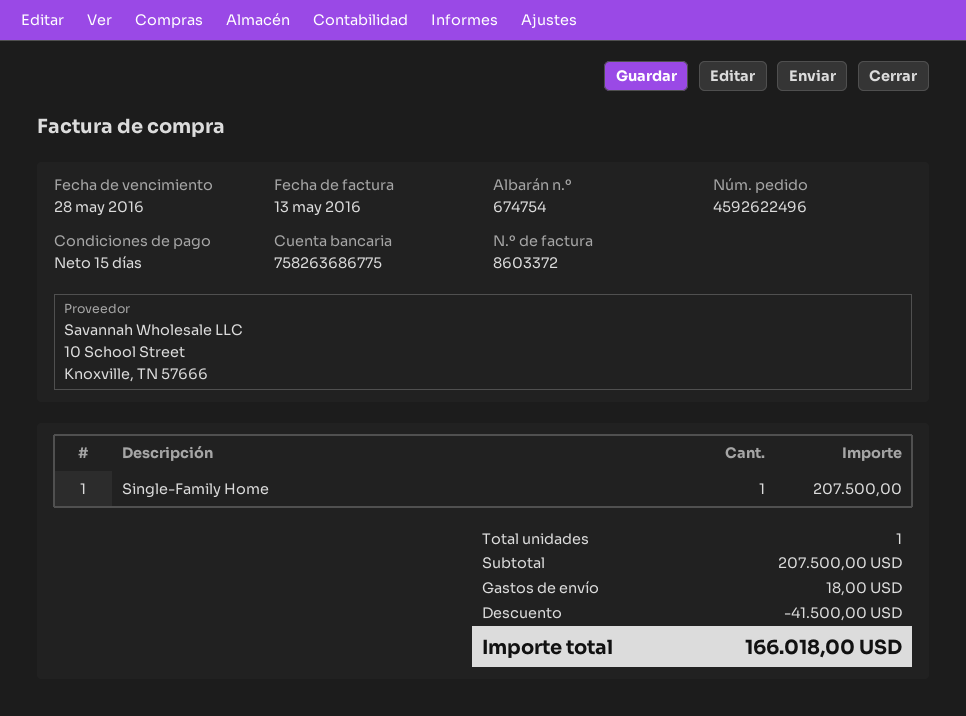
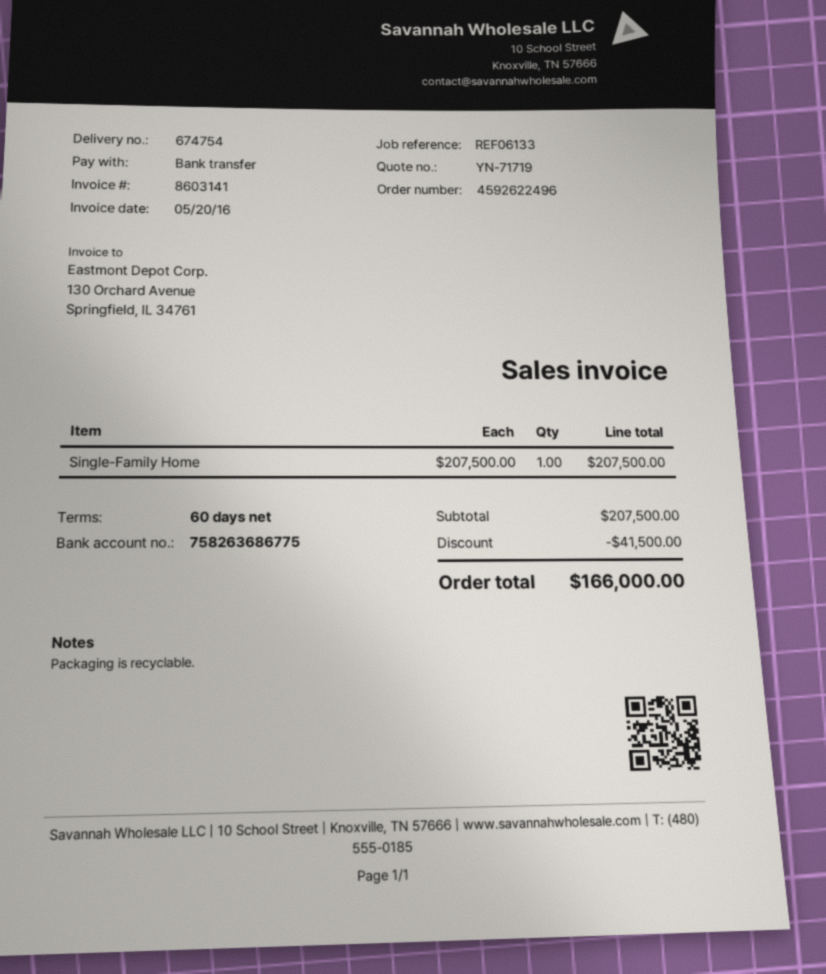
invoice number: 8603372 -> 8603141
invoice date: 2016-05-13 -> 2016-05-20
payment terms: 15 days -> 60 days
shipping: 18.00 -> none
total: 166018.00 -> 166000.00

